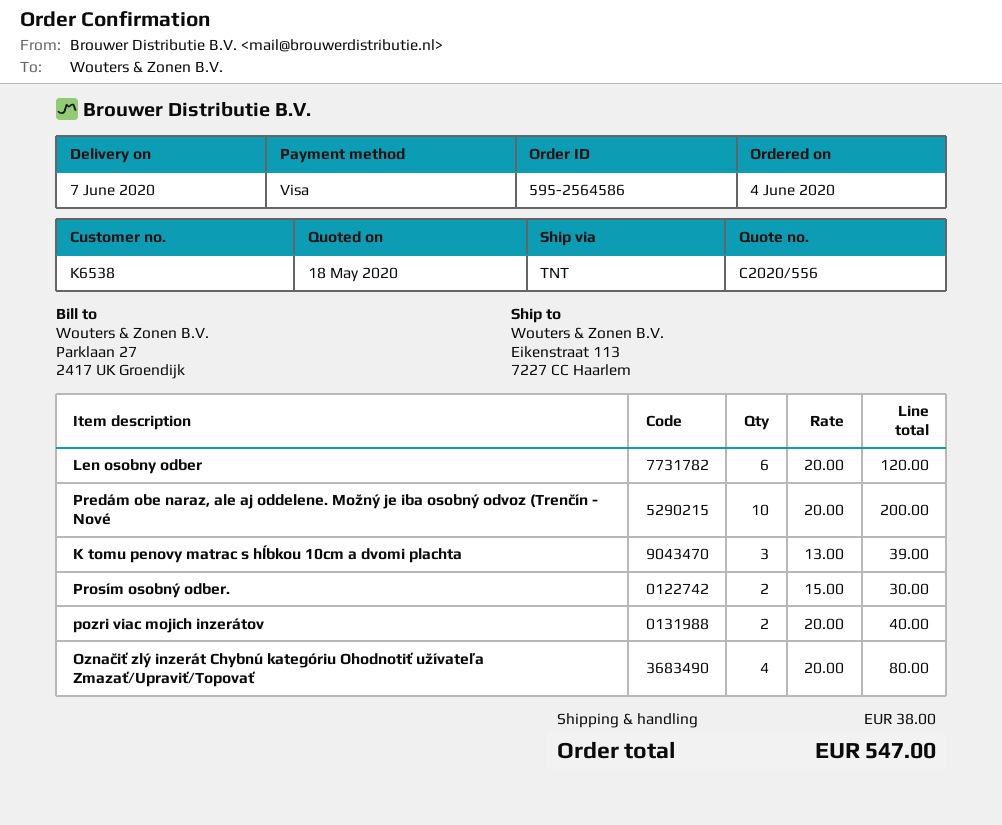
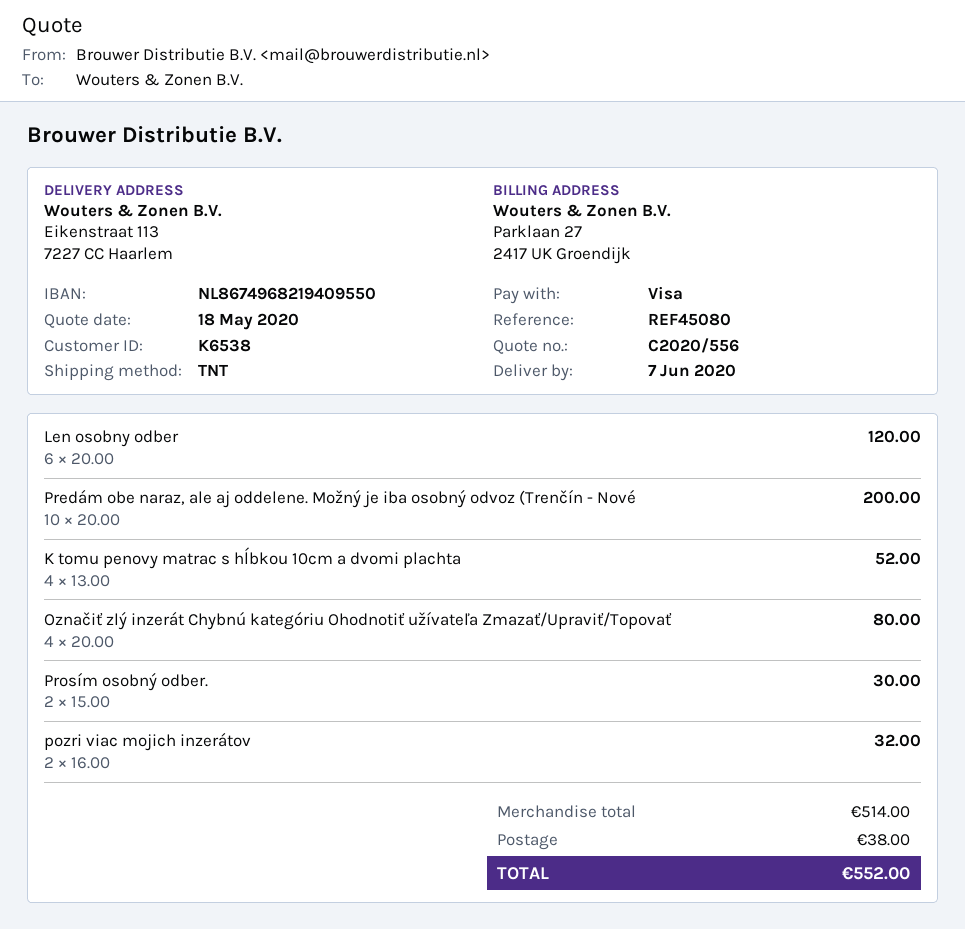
K tomu penovy matrac s hĺbkou 10cm a dvomi plachta: 3 x 13.00 = 39.00 -> 4 x 13.00 = 52.00
pozri viac mojich inzerátov: 2 x 20.00 = 40.00 -> 2 x 16.00 = 32.00
total: 547.00 -> 552.00

